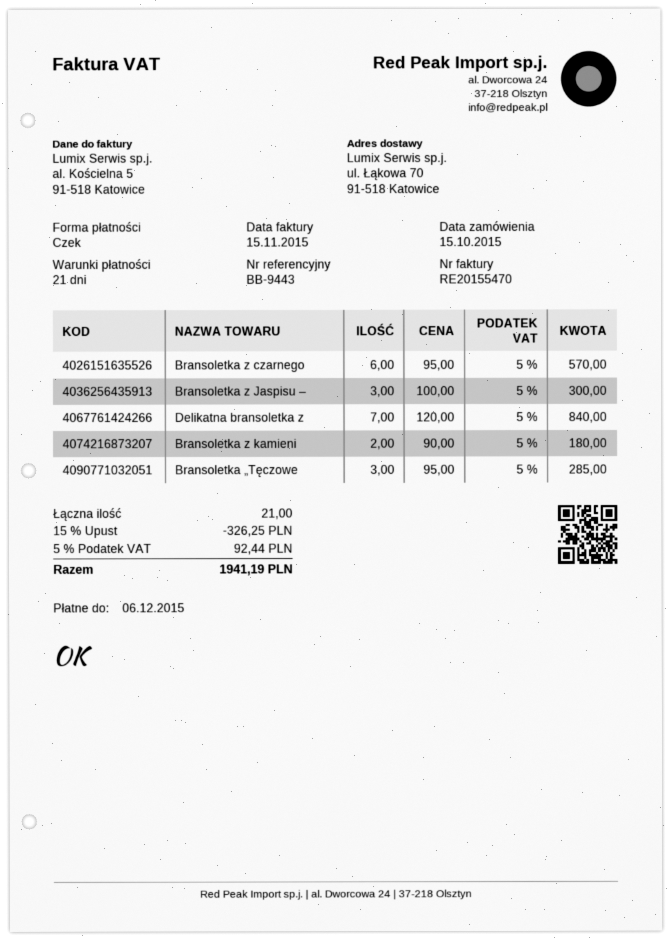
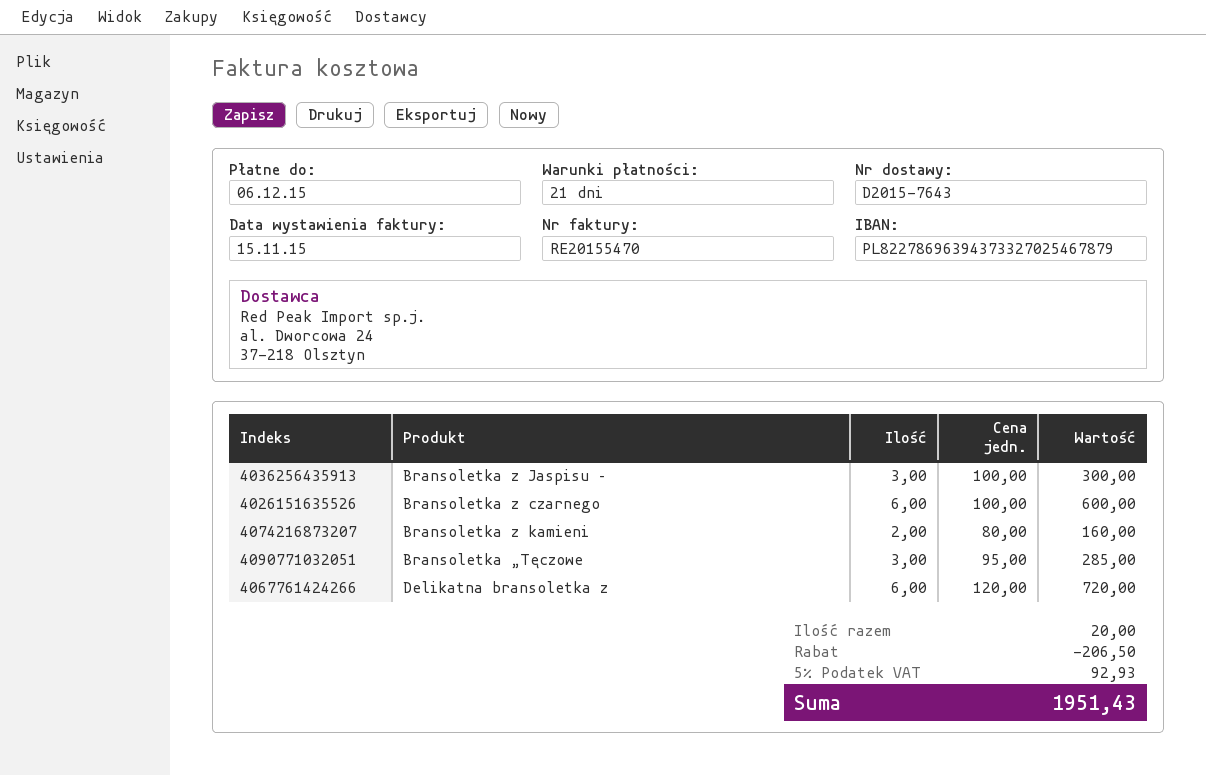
Bransoletka z czarnego: 6 x 95.00 = 570.00 -> 6 x 100.00 = 600.00
Delikatna bransoletka z: 7 x 120.00 = 840.00 -> 6 x 120.00 = 720.00
Bransoletka z kamieni: 2 x 90.00 = 180.00 -> 2 x 80.00 = 160.00
total quantity: 21 -> 20
discount: 326.25 -> 206.50
tax: 5% = 92.44 -> 5% = 92.93
total: 1941.19 -> 1951.43

